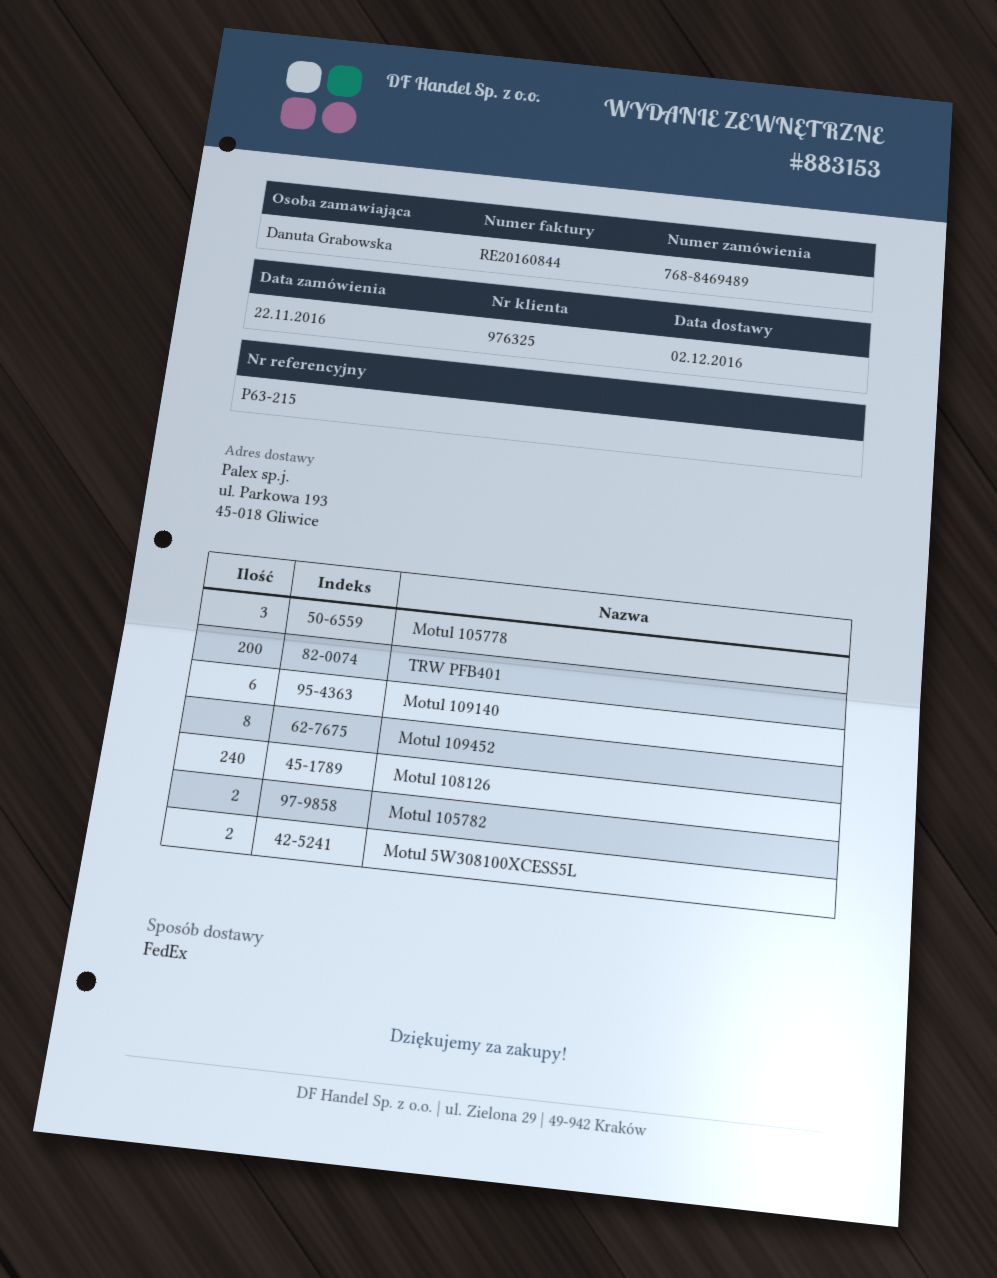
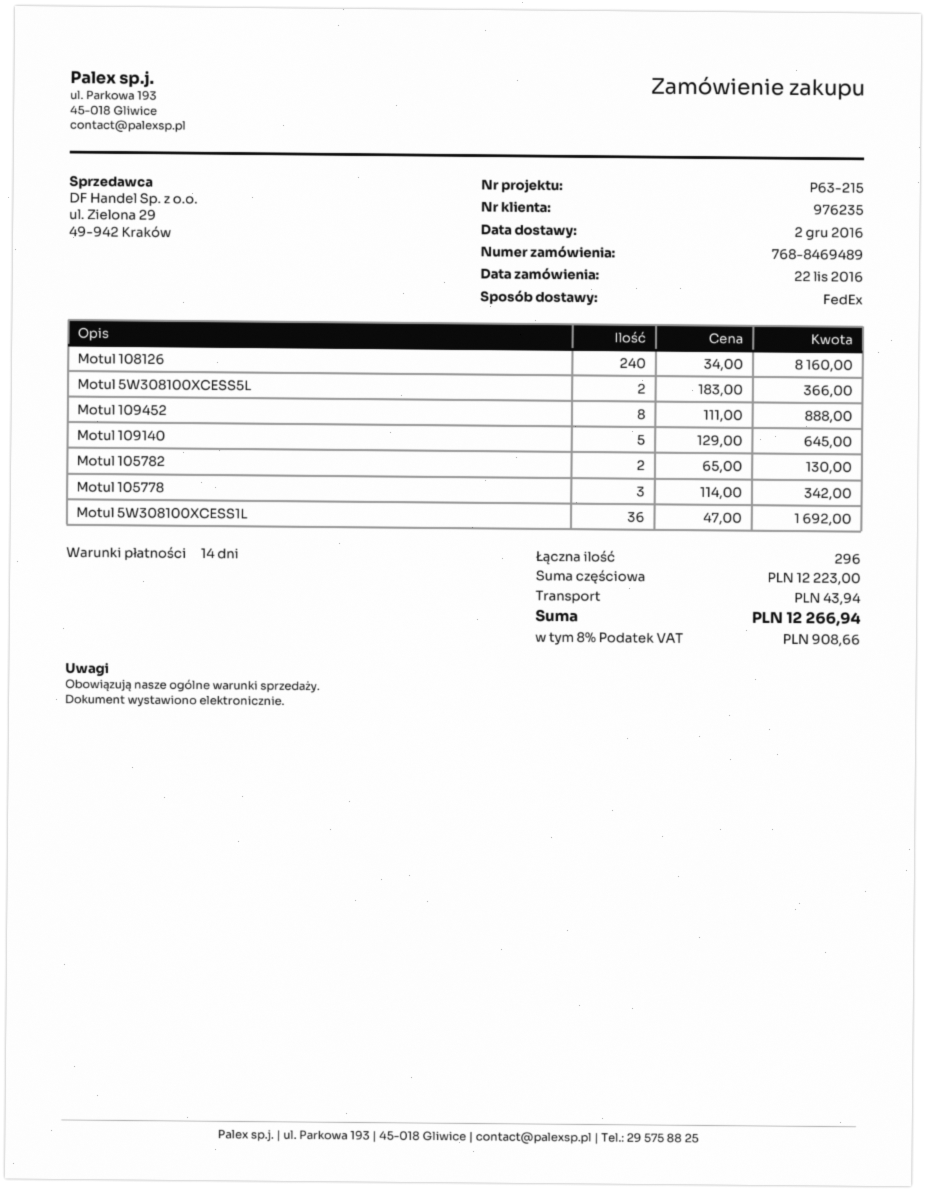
customer number: 976325 -> 976235
TRW PFB401: 200 -> none
Motul 109140: 6 -> 5
Motul 5W308100XCESS1L: none -> 36

